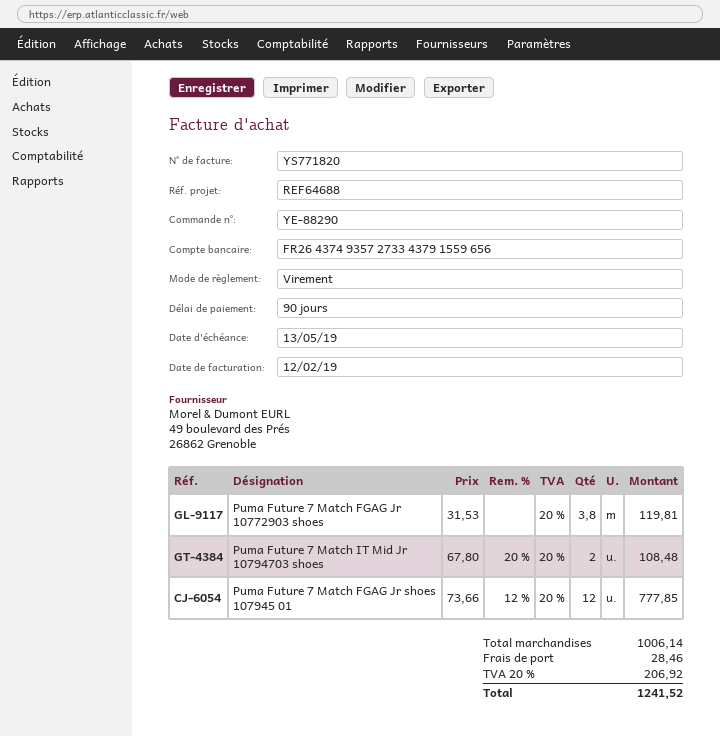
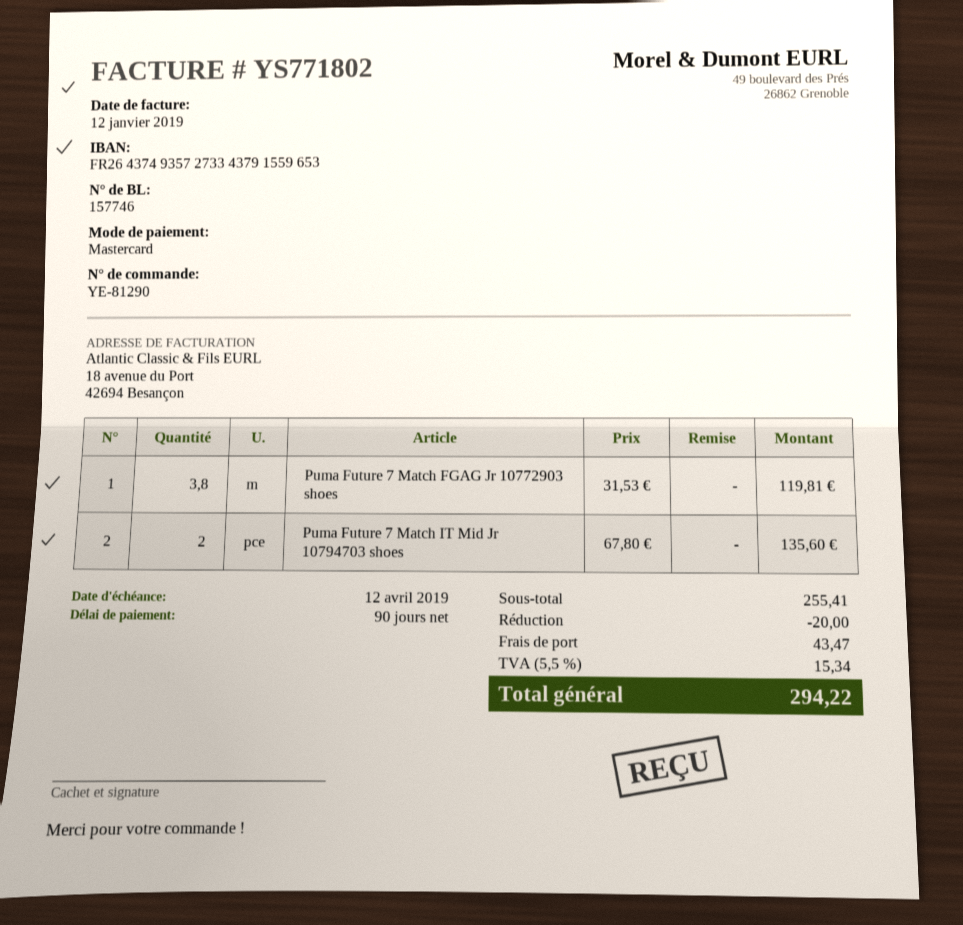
order number: YE-88290 -> YE-81290
invoice number: YS771820 -> YS771802
invoice date: 2019-02-12 -> 2019-01-12
due date: 2019-05-13 -> 2019-04-12
payment method: bank transfer -> Mastercard
bank account: FR2643749357273343791559656 -> FR2643749357273343791559653
Puma Future 7 Match IT Mid Jr 10794703 shoes: 2 x 67.80 - 20% = 108.48 -> 2 x 67.80 = 135.60
Puma Future 7 Match FGAG Jr shoes 107945 01: 12 x 73.66 - 12% = 777.85 -> none
subtotal: 1006.14 -> 255.41
discount: none -> 20.00
shipping: 28.46 -> 43.47
tax: 20% = 206.92 -> 5.5% = 15.34
total: 1241.52 -> 294.22

